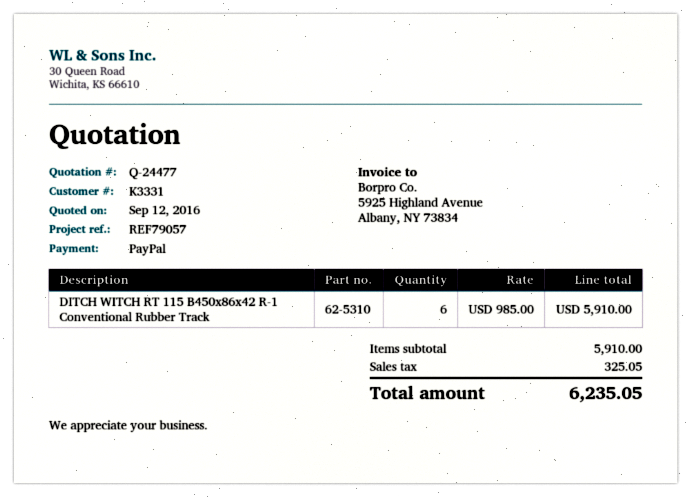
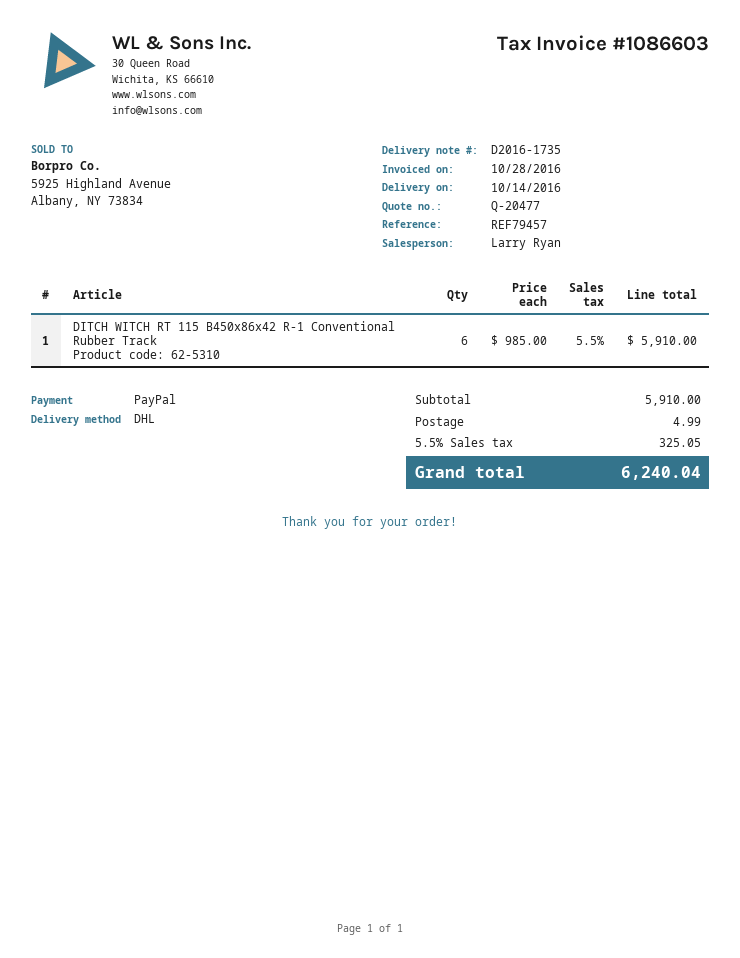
quote number: Q-24477 -> Q-20477
reference: REF79057 -> REF79457
shipping: none -> 4.99
total: 6235.05 -> 6240.04

